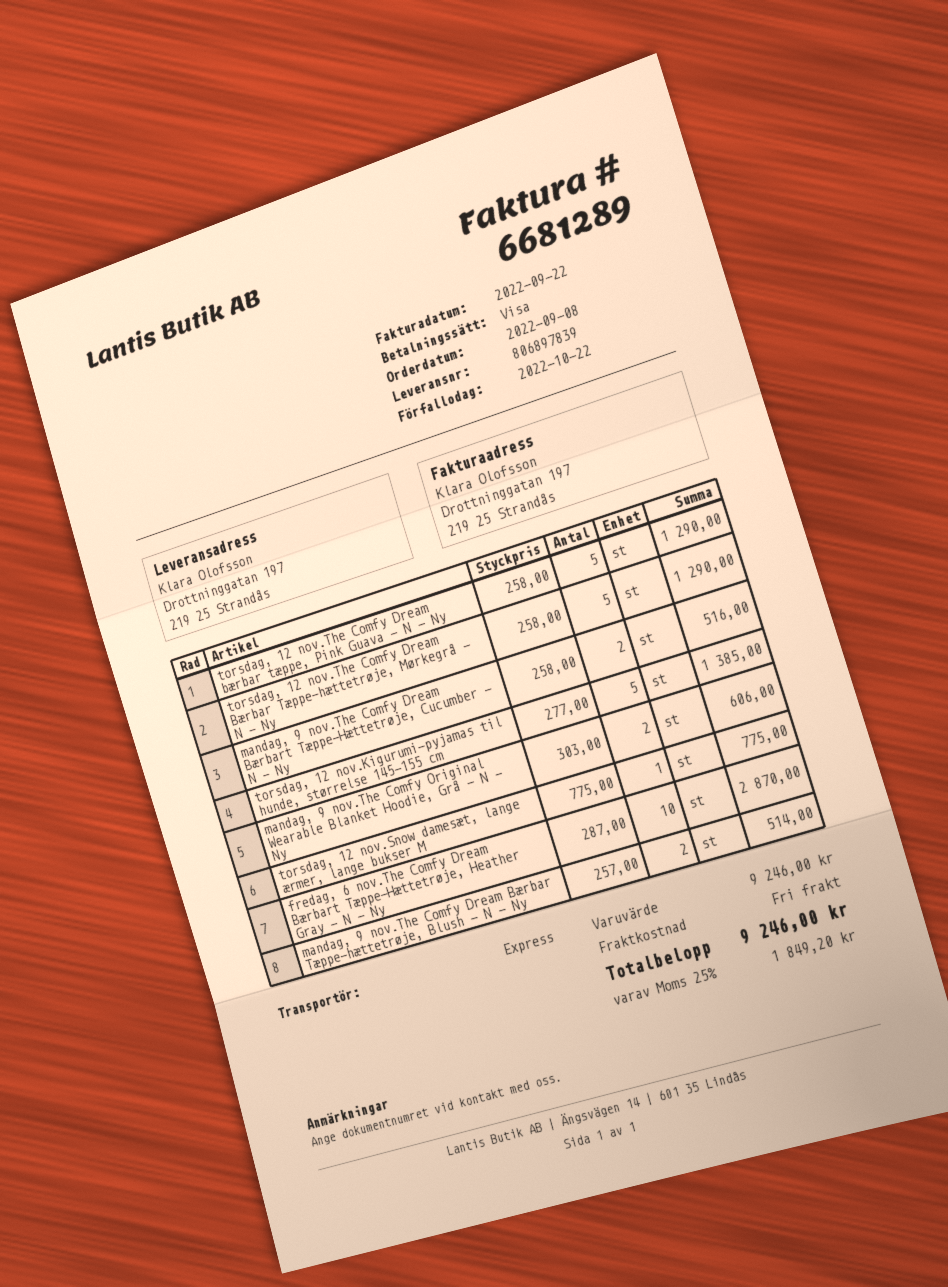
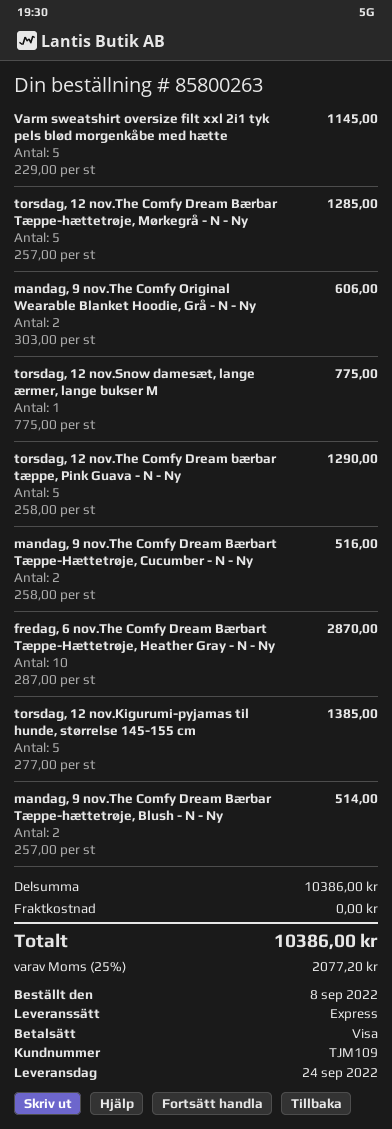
torsdag, 12 nov.The Comfy Dream Bærbar Tæppe-hættetrøje, Mørkegrå - N - Ny: 5 x 258.00 = 1290.00 -> 5 x 257.00 = 1285.00
Varm sweatshirt oversize filt xxl 2i1 tyk pels blød morgenkåbe med hætte: none -> 5 x 229.00 = 1145.00
subtotal: 9246.00 -> 10386.00
tax: 25% = 1849.20 -> 25% = 2077.20
total: 9246.00 -> 10386.00

